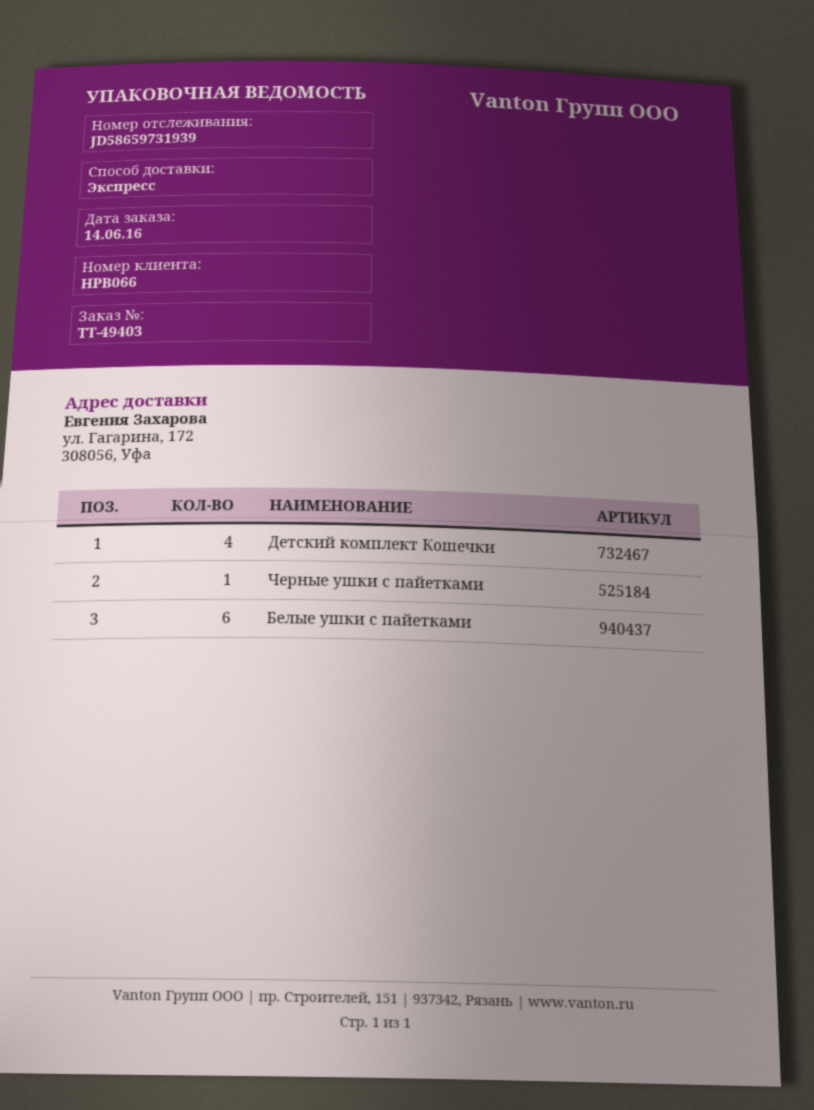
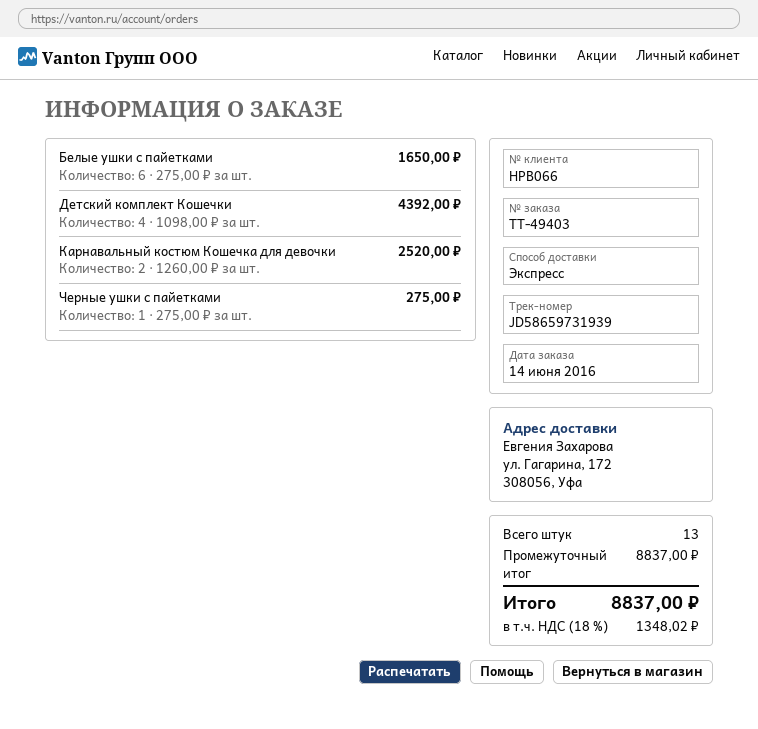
Карнавальный костюм Кошечка для девочки: none -> 2

